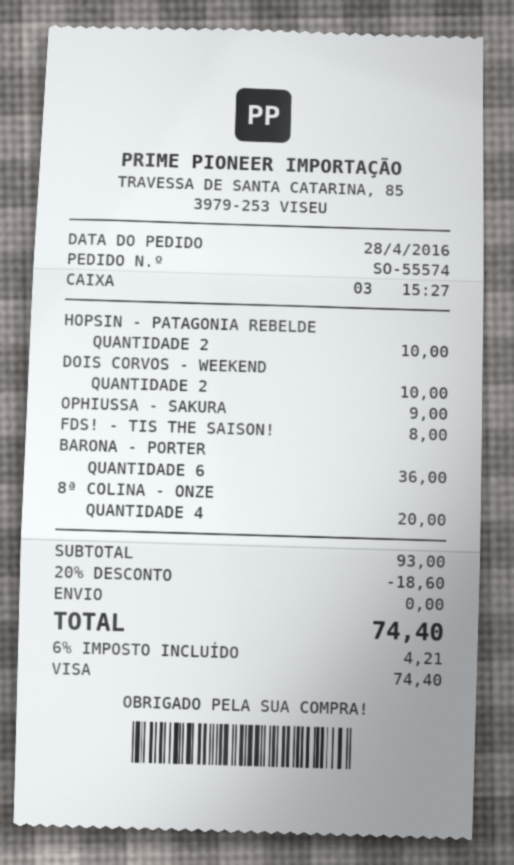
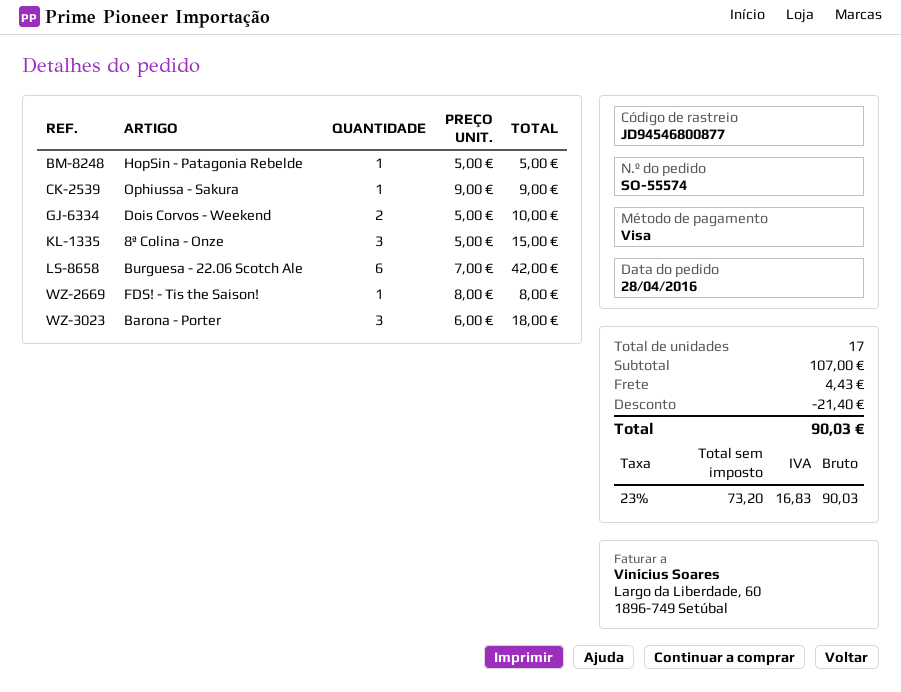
HOPSIN - PATAGONIA REBELDE: 2 for 10.00 -> 1 for 5.00
BARONA - PORTER: 6 for 36.00 -> 3 for 18.00
8ª COLINA - ONZE: 4 for 20.00 -> 3 for 15.00
Burguesa - 22.06 Scotch Ale: none -> 6 for 42.00
subtotal: 93.00 -> 107.00
discount: 18.60 -> 21.40
shipping: 0.00 -> 4.43
tax: 6% = 4.21 -> 23% = 16.83
total: 74.40 -> 90.03

